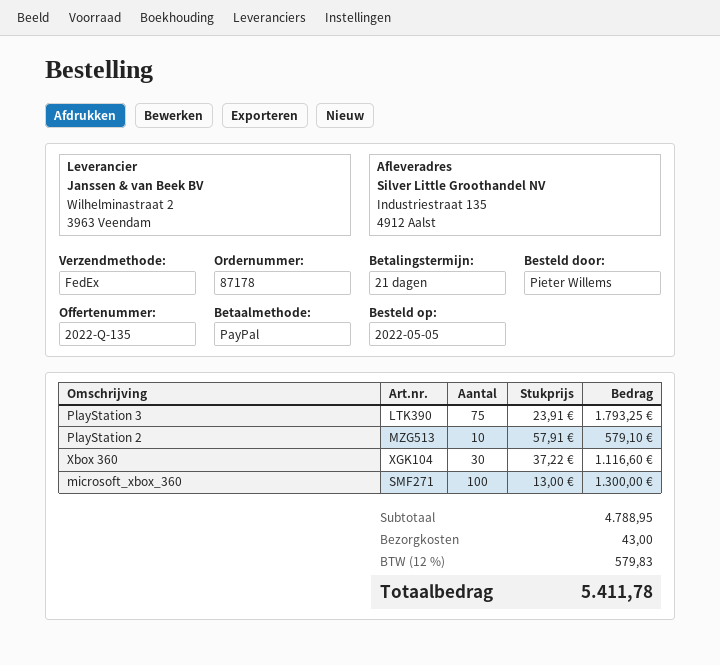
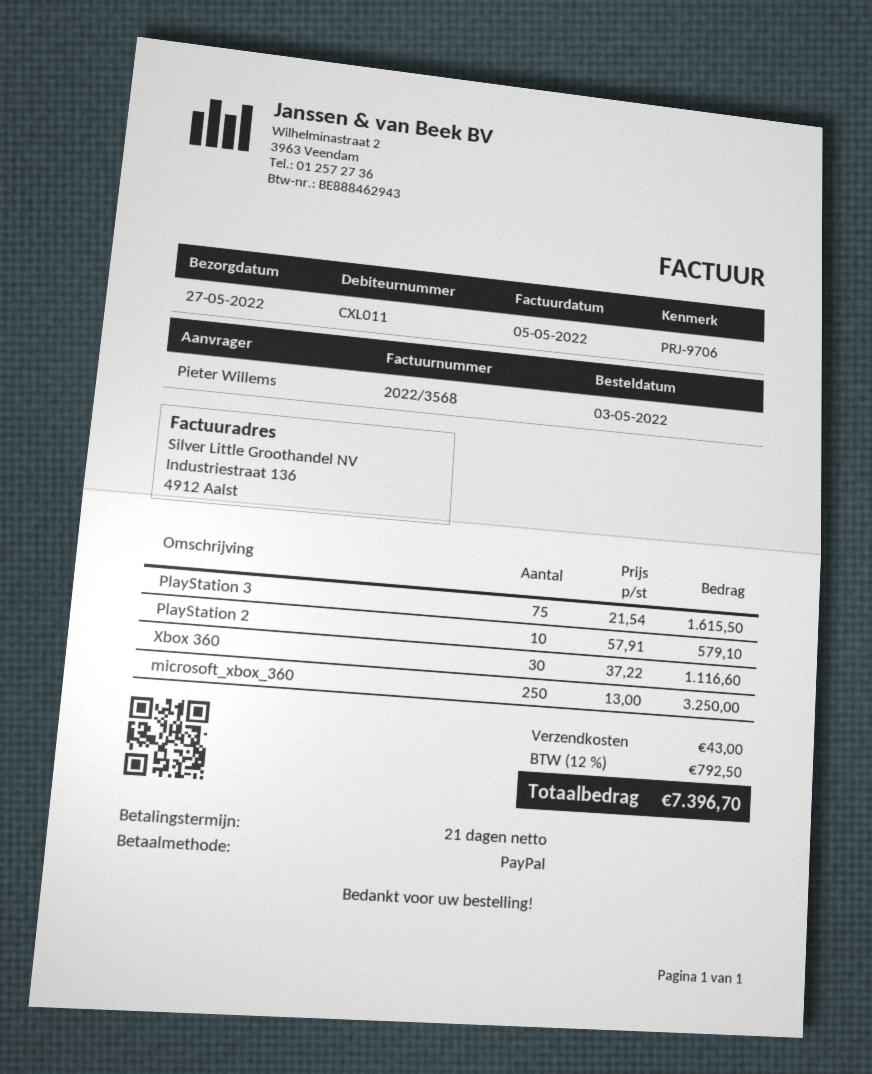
order date: 2022-05-05 -> 2022-05-03
PlayStation 3: 75 x 23.91 = 1793.25 -> 75 x 21.54 = 1615.50
microsoft_xbox_360: 100 x 13.00 = 1300.00 -> 250 x 13.00 = 3250.00
tax: 12% = 579.83 -> 12% = 792.50
total: 5411.78 -> 7396.70

